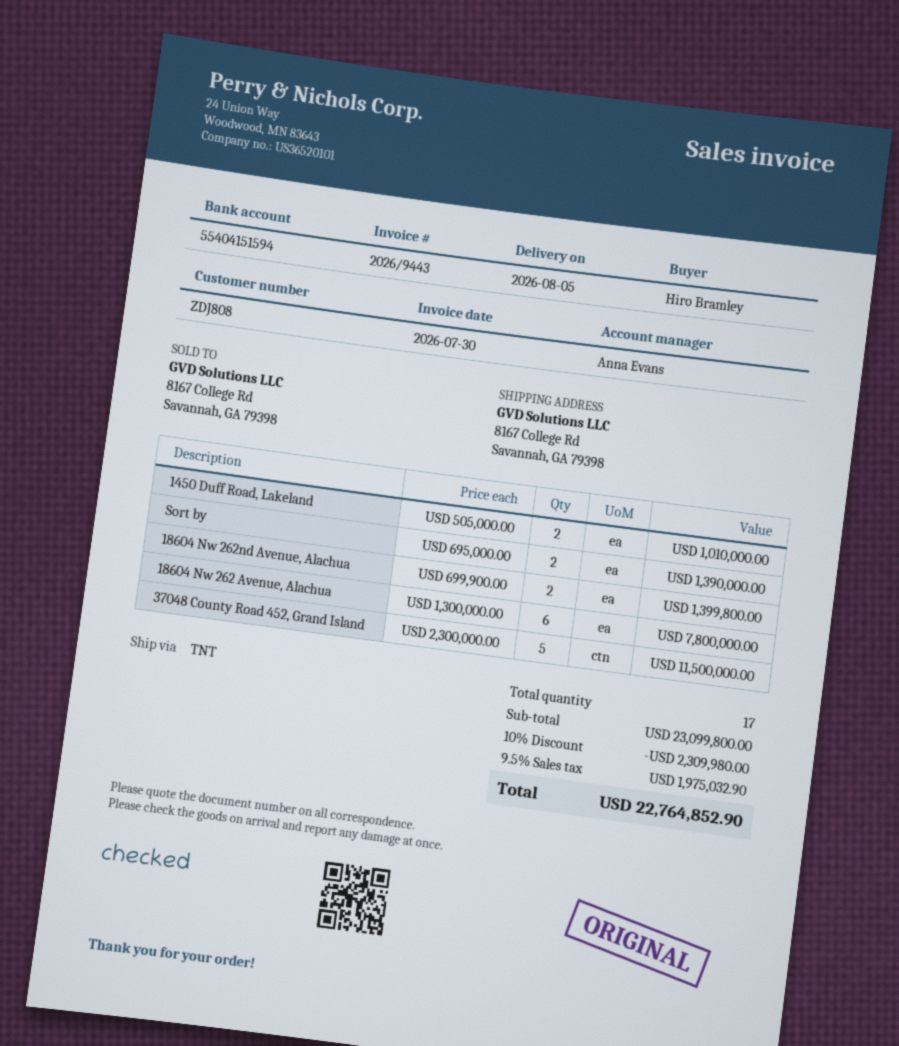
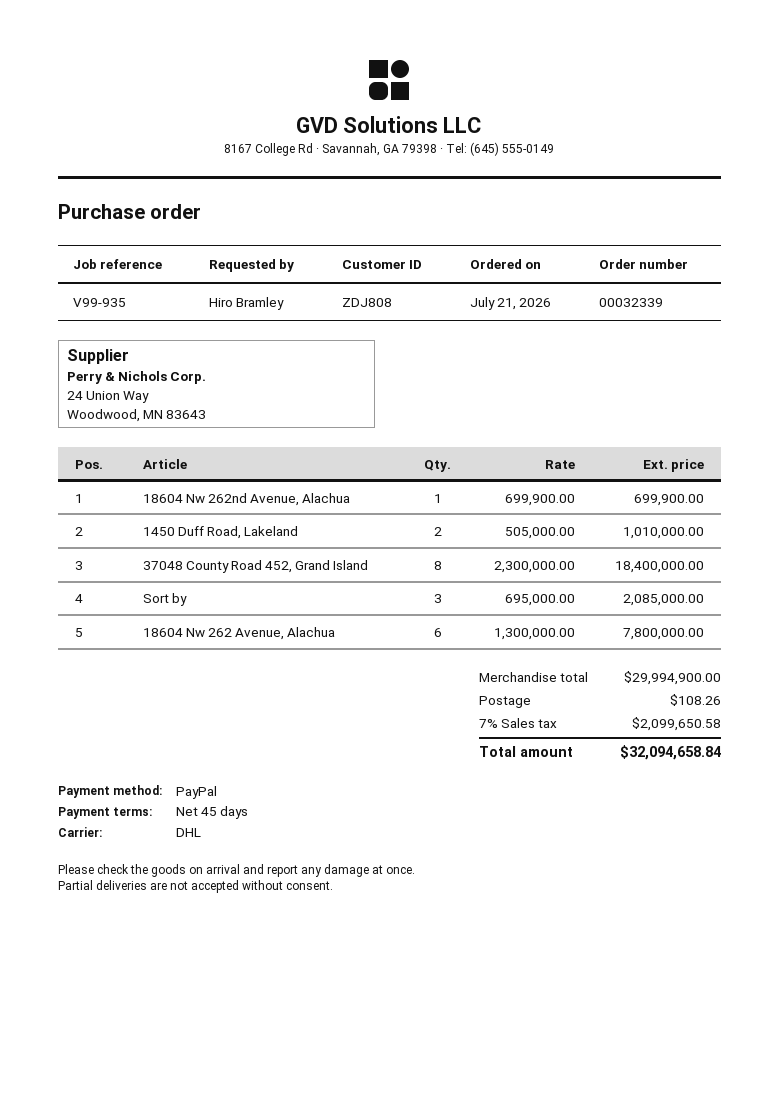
shipping method: TNT -> DHL
Sort by: 2 x 695000.00 = 1390000.00 -> 3 x 695000.00 = 2085000.00
18604 Nw 262nd Avenue, Alachua: 2 x 699900.00 = 1399800.00 -> 1 x 699900.00 = 699900.00
37048 County Road 452, Grand Island: 5 x 2300000.00 = 11500000.00 -> 8 x 2300000.00 = 18400000.00
subtotal: 23099800.00 -> 29994900.00
discount: 10% = 2309980.00 -> none
shipping: none -> 108.26
tax: 9.5% = 1975032.90 -> 7% = 2099650.58
total: 22764852.90 -> 32094658.84

